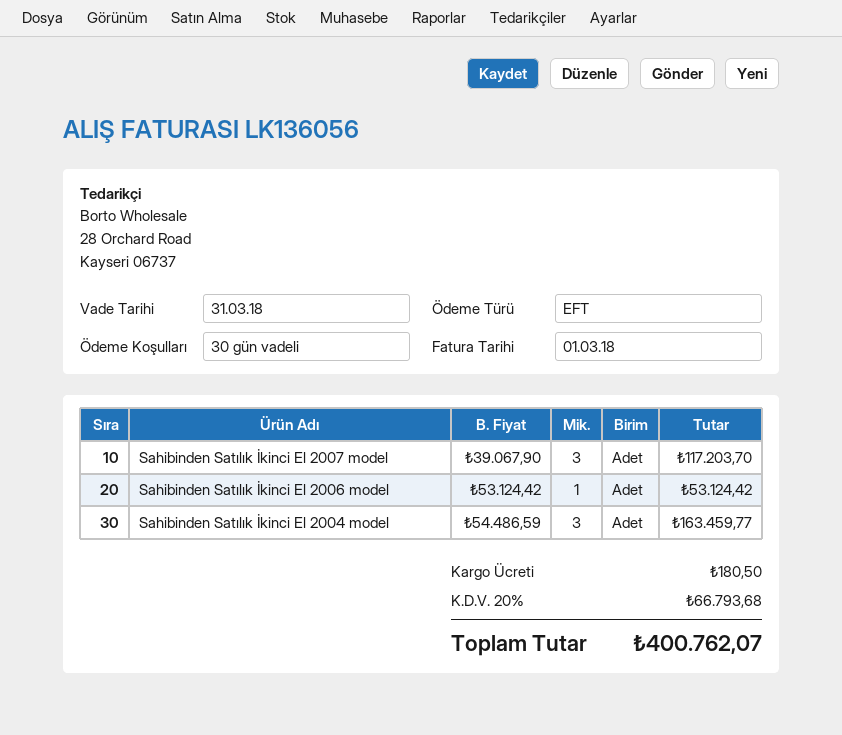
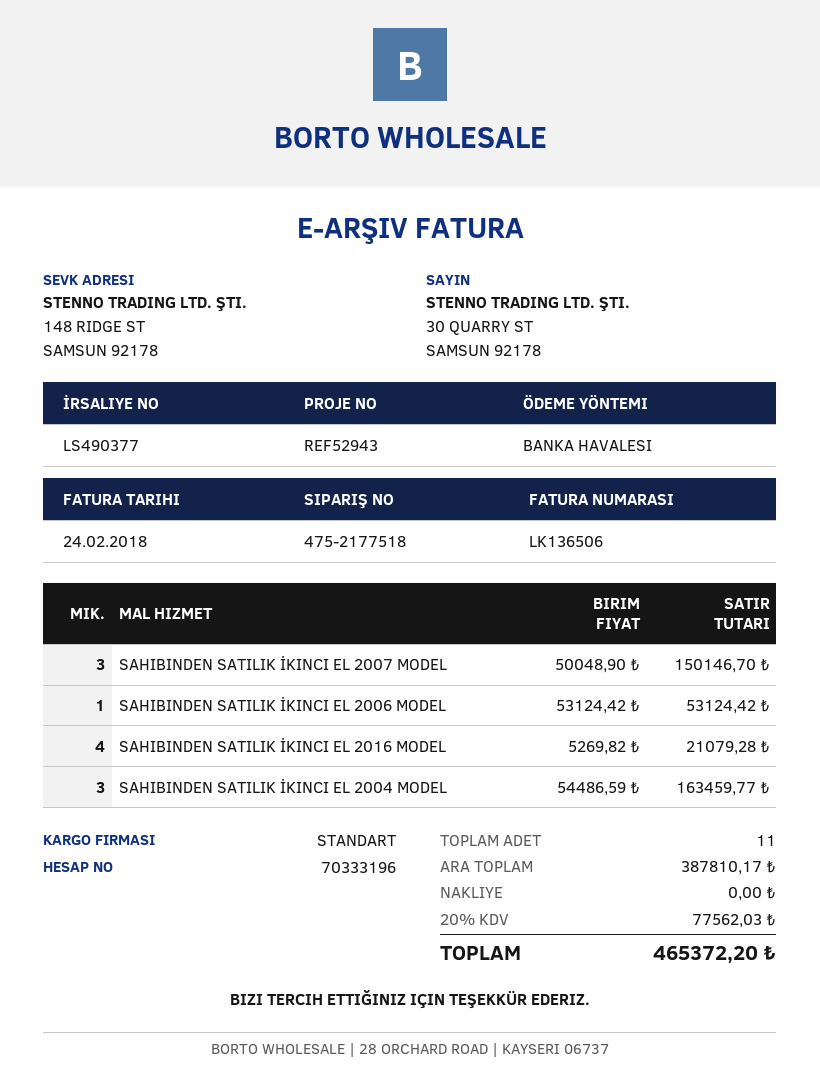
invoice number: LK136056 -> LK136506
invoice date: 2018-03-01 -> 2018-02-24
Sahibinden Satılık İkinci El 2007 model: 3 x 39067.90 = 117203.70 -> 3 x 50048.90 = 150146.70
SAHIBINDEN SATILIK İKINCI EL 2016 MODEL: none -> 4 x 5269.82 = 21079.28
shipping: 180.50 -> 0.00
tax: 20% = 66793.68 -> 20% = 77562.03
total: 400762.07 -> 465372.20

